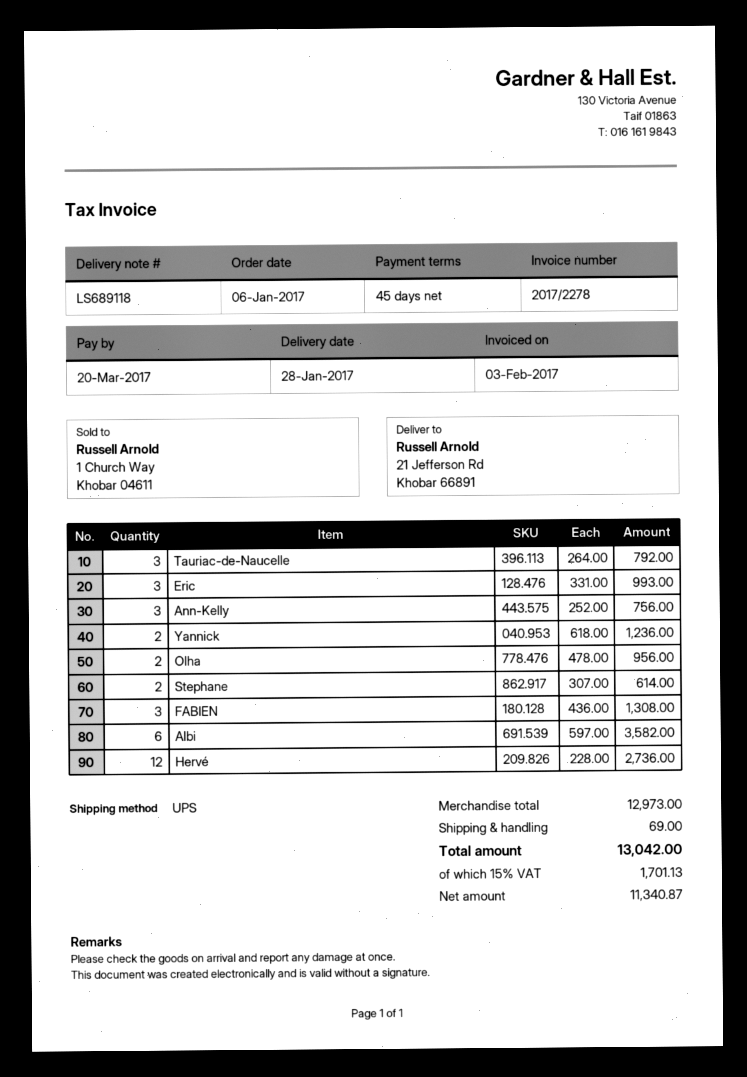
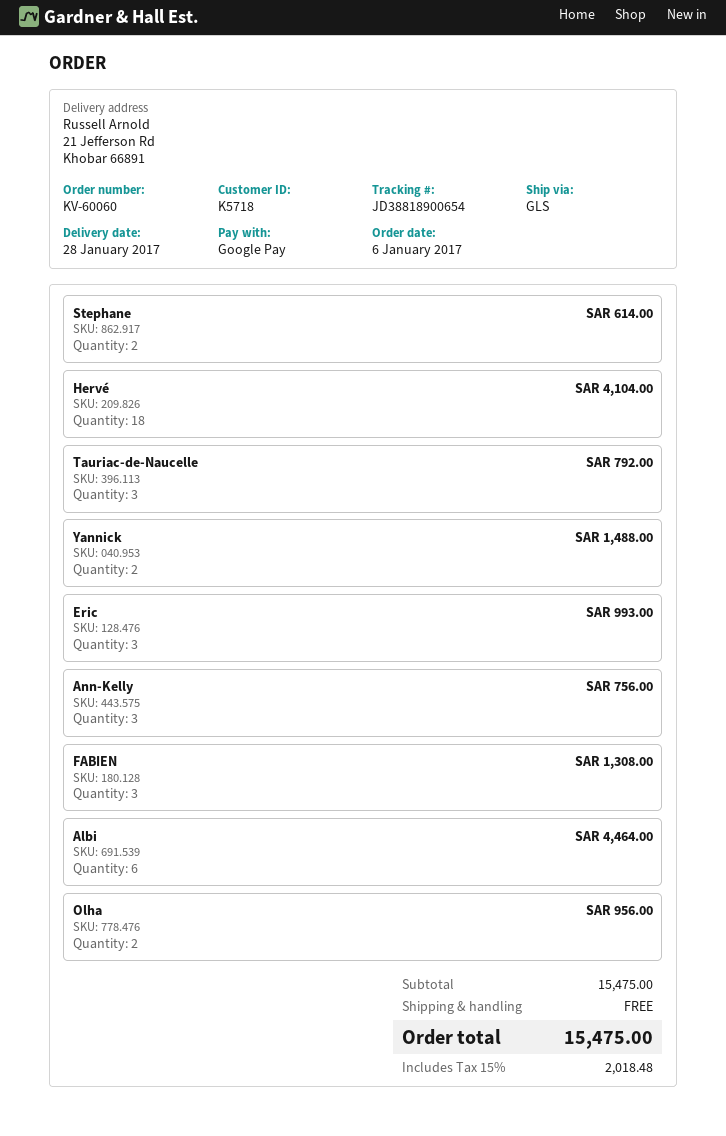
shipping method: UPS -> GLS
Yannick: 2 for 1236.00 -> 2 for 1488.00
Albi: 6 for 3582.00 -> 6 for 4464.00
Hervé: 12 for 2736.00 -> 18 for 4104.00
subtotal: 12973.00 -> 15475.00
shipping: 69.00 -> 0.00
tax: 15% = 1701.13 -> 15% = 2018.48
total: 13042.00 -> 15475.00

